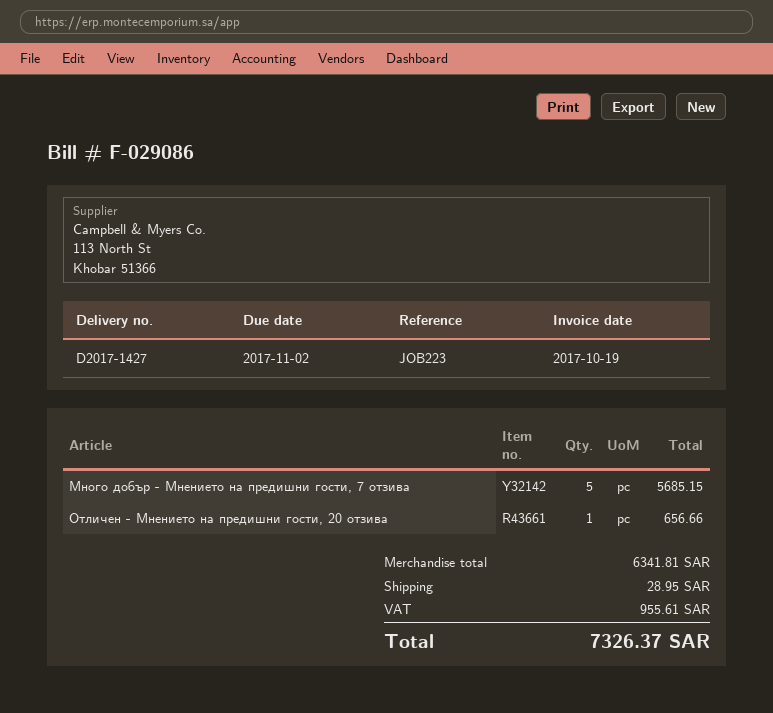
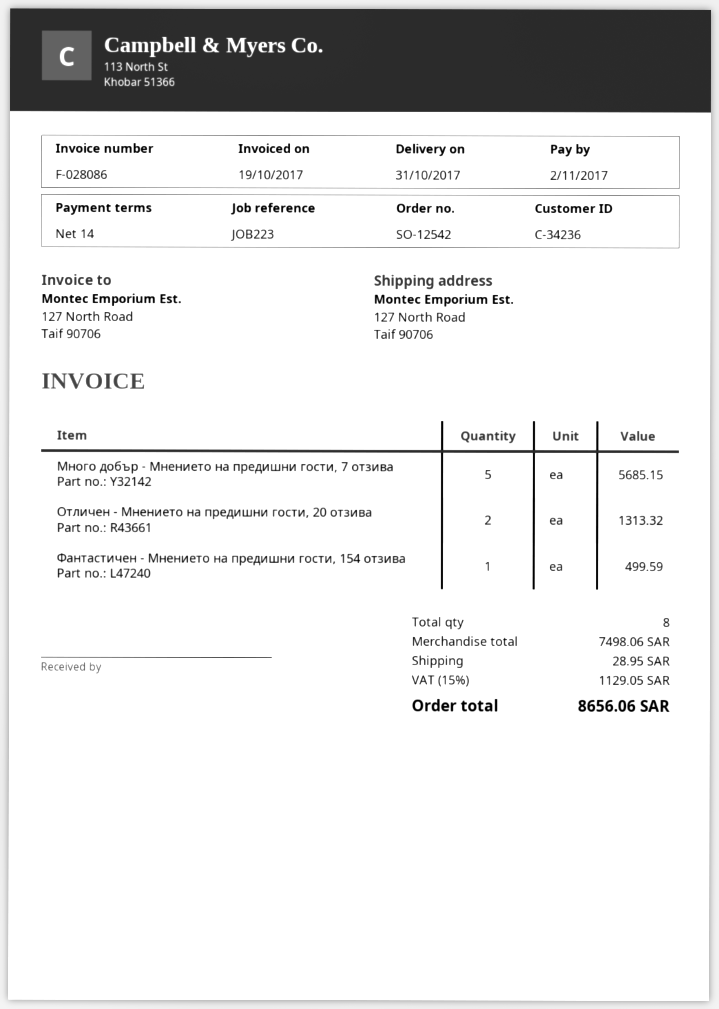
invoice number: F-029086 -> F-028086
Отличен - Мнението на предишни гости, 20 отзива: 1 for 656.66 -> 2 for 1313.32
Фантастичен - Мнението на предишни гости, 154 отзива: none -> 1 for 499.59
subtotal: 6341.81 -> 7498.06
tax: 955.61 -> 1129.05
total: 7326.37 -> 8656.06

